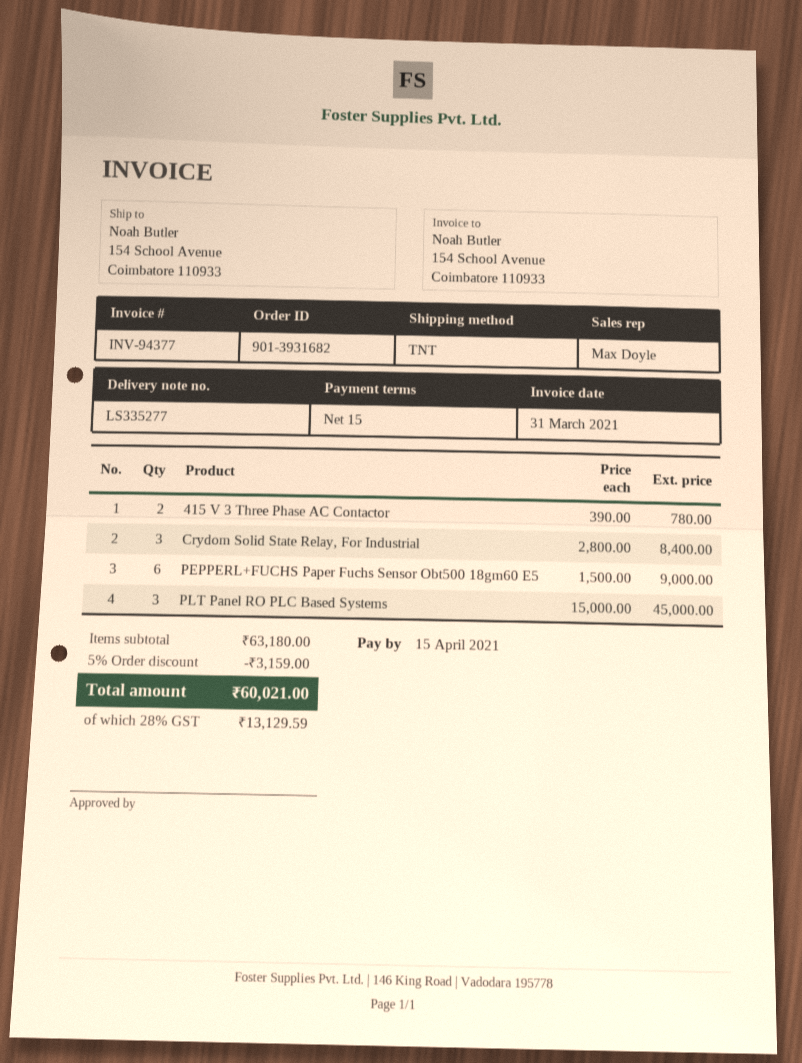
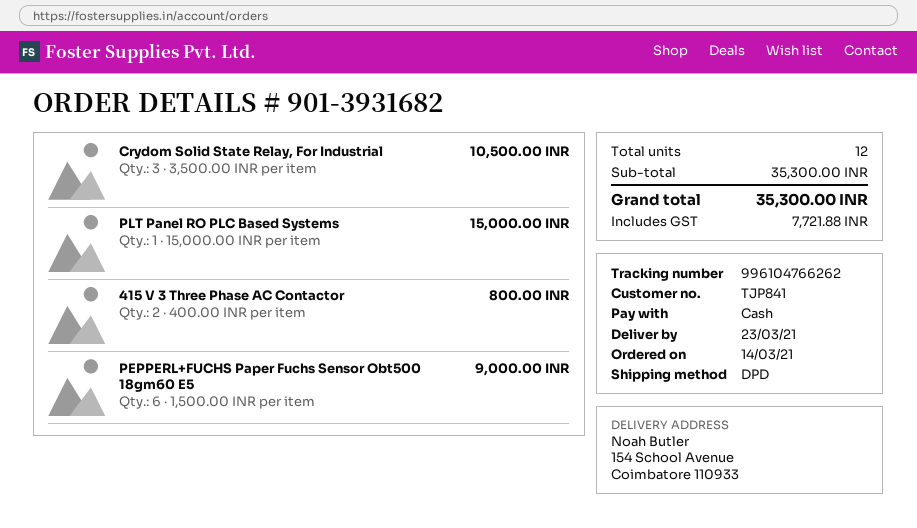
shipping method: TNT -> DPD
415 V 3 Three Phase AC Contactor: 2 x 390.00 = 780.00 -> 2 x 400.00 = 800.00
Crydom Solid State Relay, For Industrial: 3 x 2800.00 = 8400.00 -> 3 x 3500.00 = 10500.00
PLT Panel RO PLC Based Systems: 3 x 15000.00 = 45000.00 -> 1 x 15000.00 = 15000.00
subtotal: 63180.00 -> 35300.00
discount: 5% = 3159.00 -> none
tax: 13129.59 -> 7721.88
total: 60021.00 -> 35300.00

